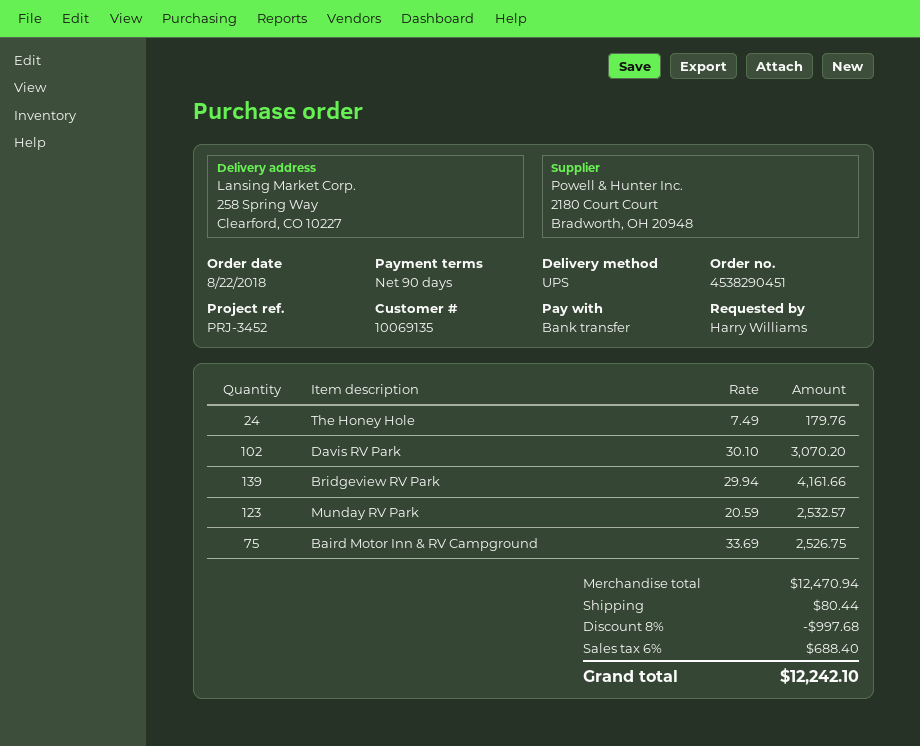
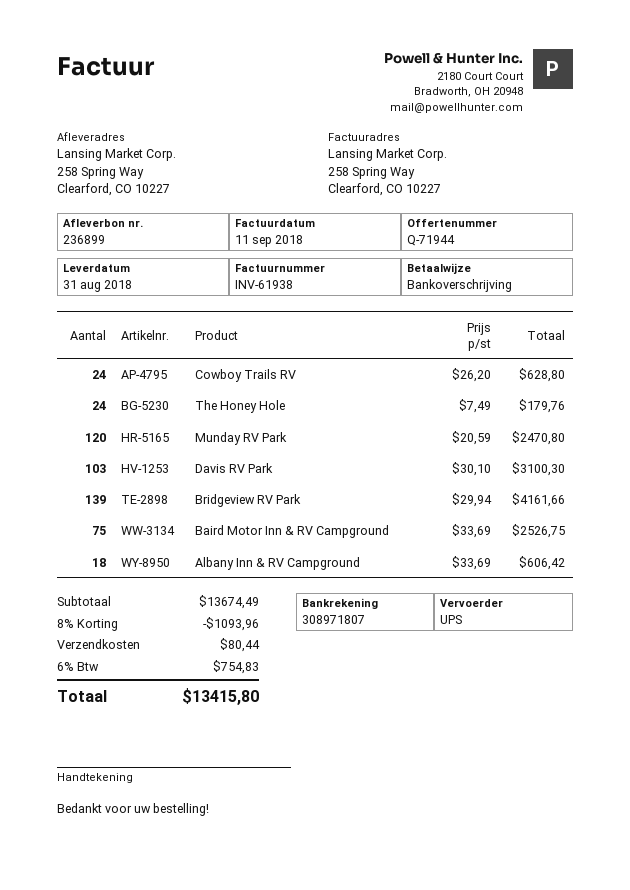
Davis RV Park: 102 x 30.10 = 3070.20 -> 103 x 30.10 = 3100.30
Munday RV Park: 123 x 20.59 = 2532.57 -> 120 x 20.59 = 2470.80
Cowboy Trails RV: none -> 24 x 26.20 = 628.80
Albany Inn & RV Campground: none -> 18 x 33.69 = 606.42
subtotal: 12470.94 -> 13674.49
discount: 8% = 997.68 -> 8% = 1093.96
tax: 6% = 688.40 -> 6% = 754.83
total: 12242.10 -> 13415.80

